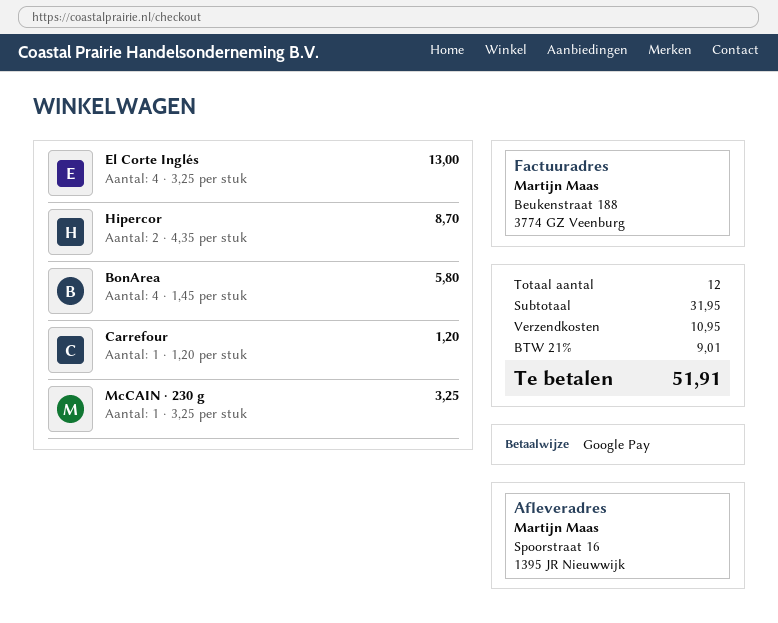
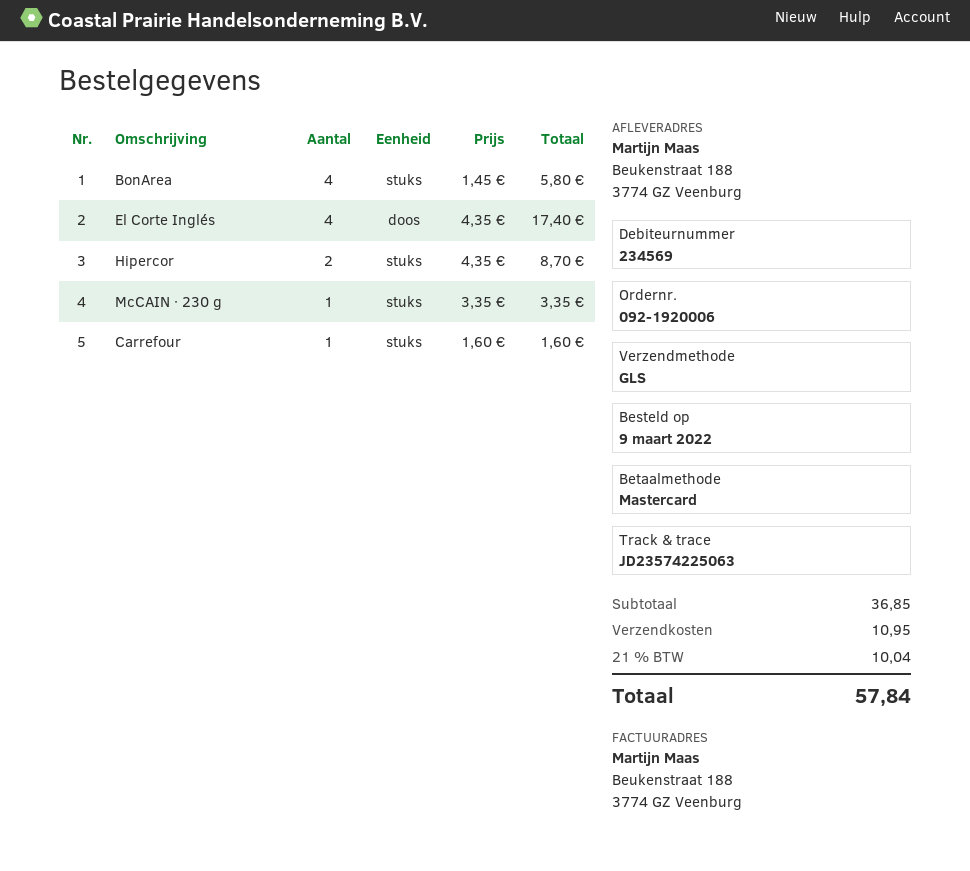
payment method: Google Pay -> Mastercard
ship to: Spoorstraat 16, 1395 JR Nieuwwijk -> Beukenstraat 188, 3774 GZ Veenburg
El Corte Inglés: 4 x 3.25 = 13.00 -> 4 x 4.35 = 17.40
Carrefour: 1 x 1.20 = 1.20 -> 1 x 1.60 = 1.60
McCAIN · 230 g: 1 x 3.25 = 3.25 -> 1 x 3.35 = 3.35
subtotal: 31.95 -> 36.85
tax: 21% = 9.01 -> 21% = 10.04
total: 51.91 -> 57.84

